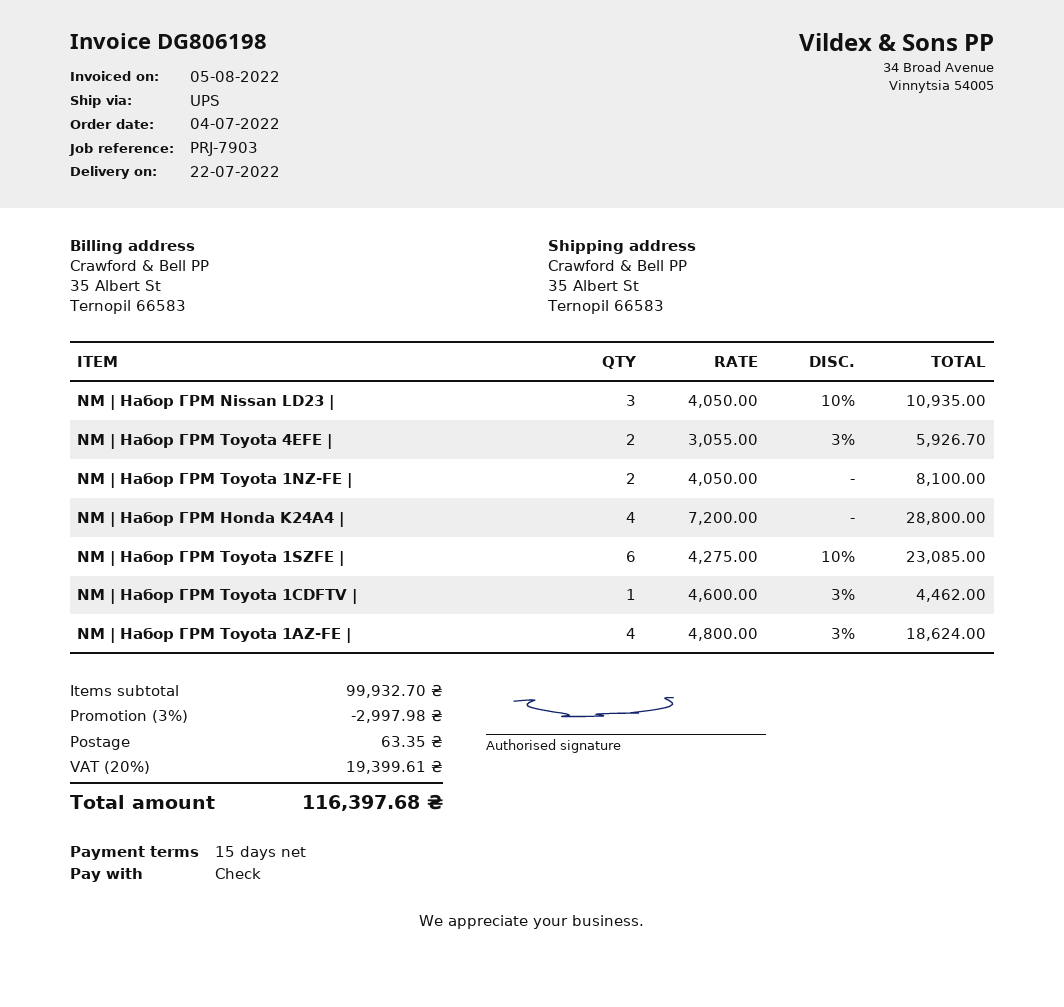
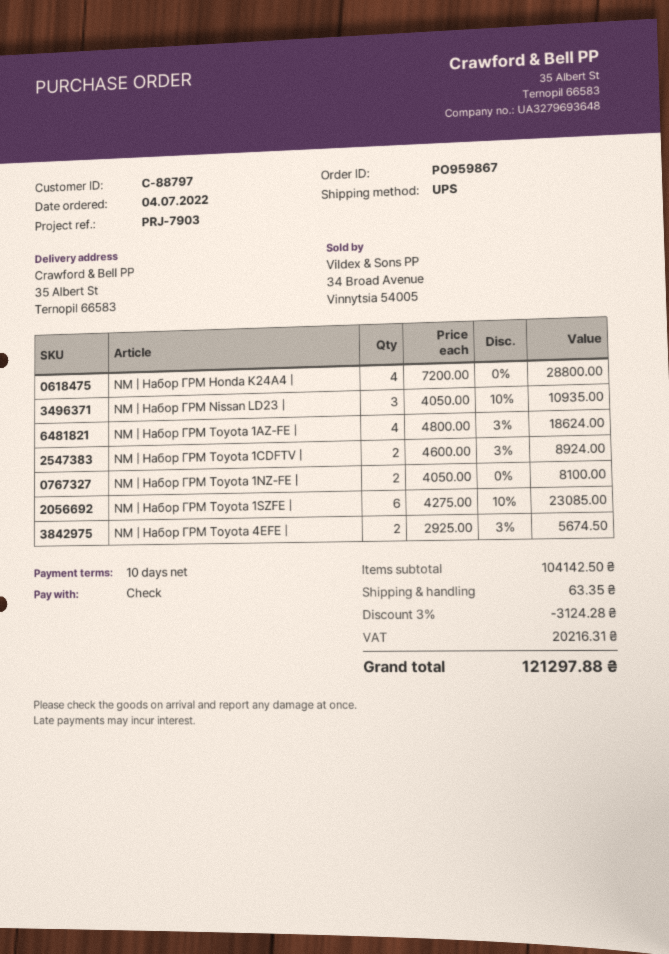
payment terms: 15 days -> 10 days
NM | Набор ГРМ Toyota 4EFE |: 2 x 3055.00 - 3% = 5926.70 -> 2 x 2925.00 - 3% = 5674.50
NM | Набор ГРМ Toyota 1CDFTV |: 1 x 4600.00 - 3% = 4462.00 -> 2 x 4600.00 - 3% = 8924.00
subtotal: 99932.70 -> 104142.50
discount: 3% = 2997.98 -> 3% = 3124.28
tax: 19399.61 -> 20216.31
total: 116397.68 -> 121297.88

